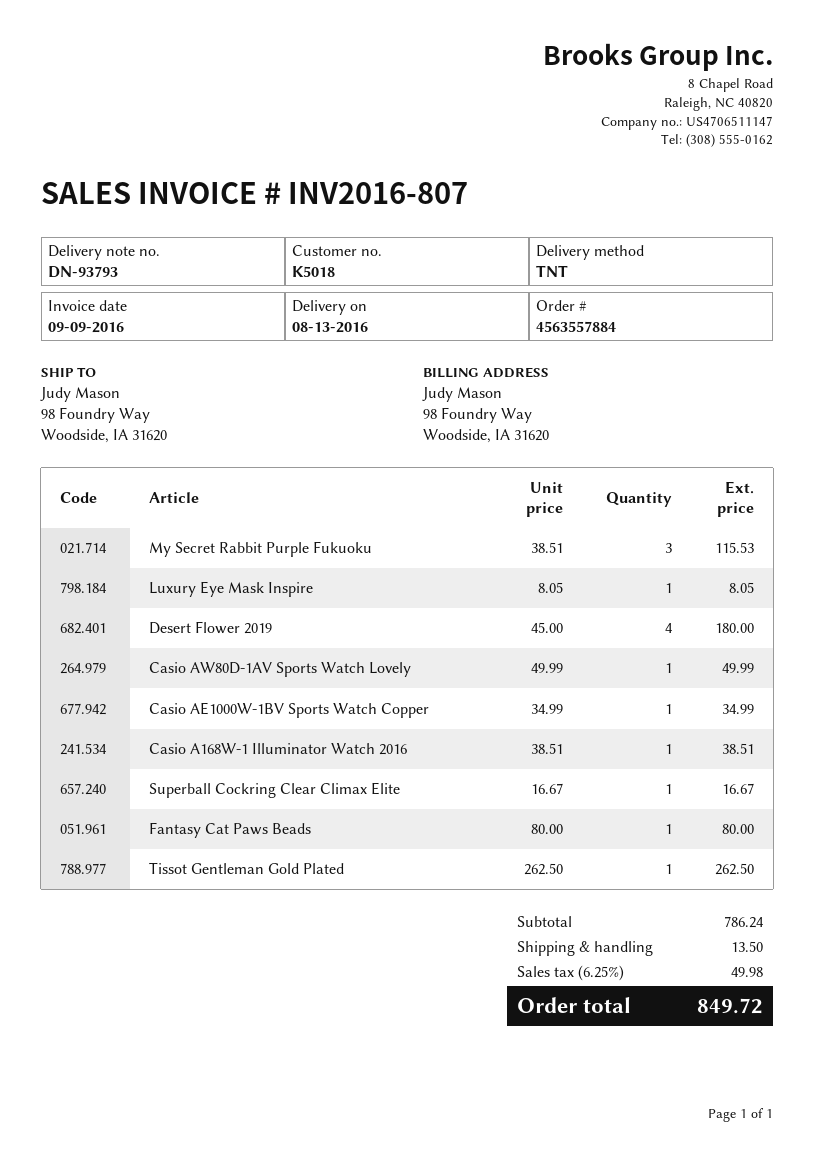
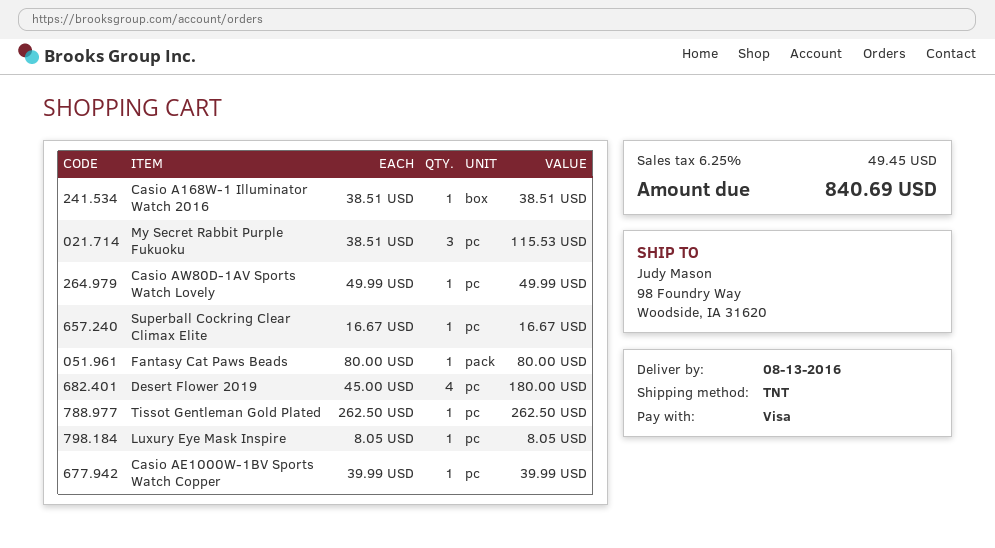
Casio AE1000W-1BV Sports Watch Copper: 1 x 34.99 = 34.99 -> 1 x 39.99 = 39.99
shipping: 13.50 -> none
tax: 6.25% = 49.98 -> 6.25% = 49.45
total: 849.72 -> 840.69

